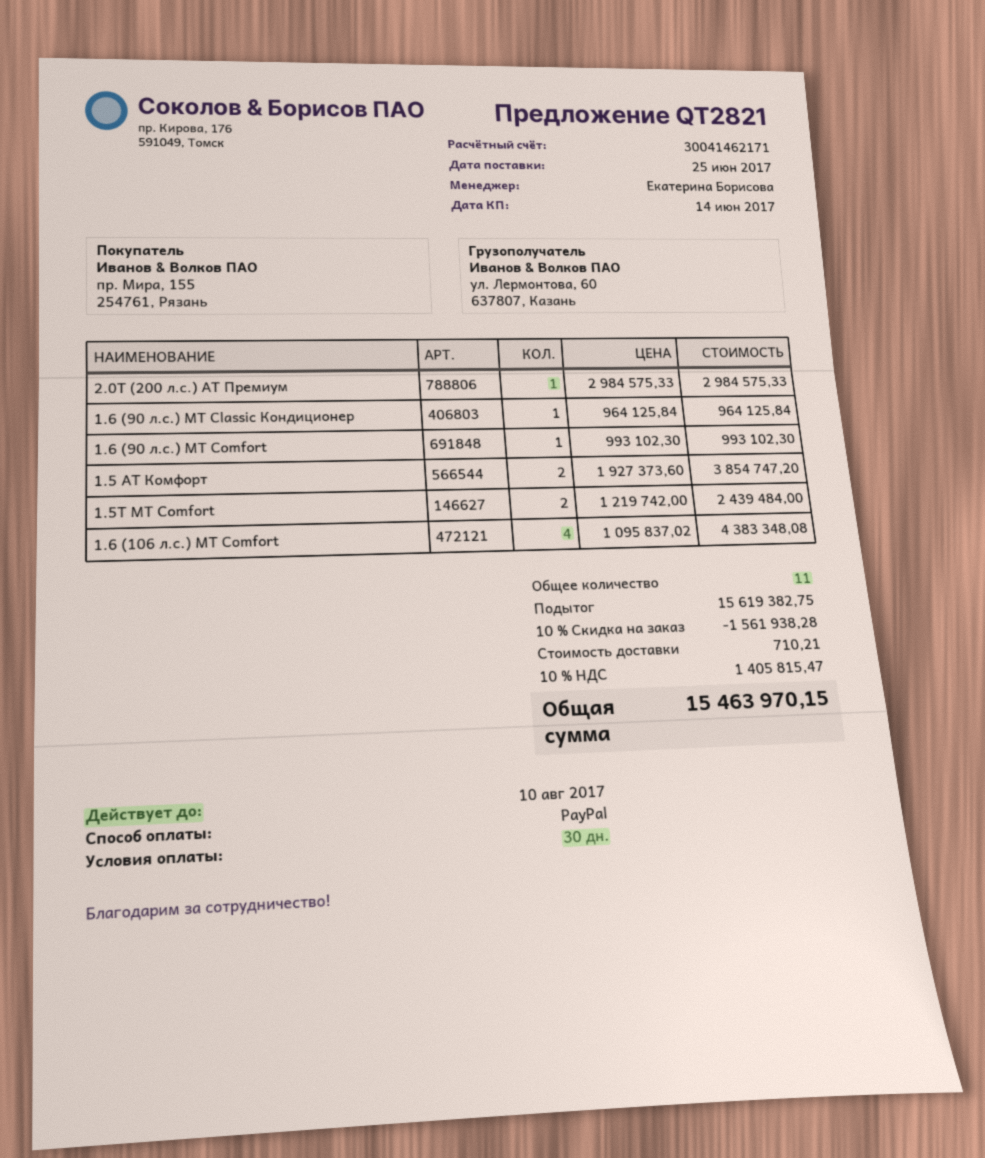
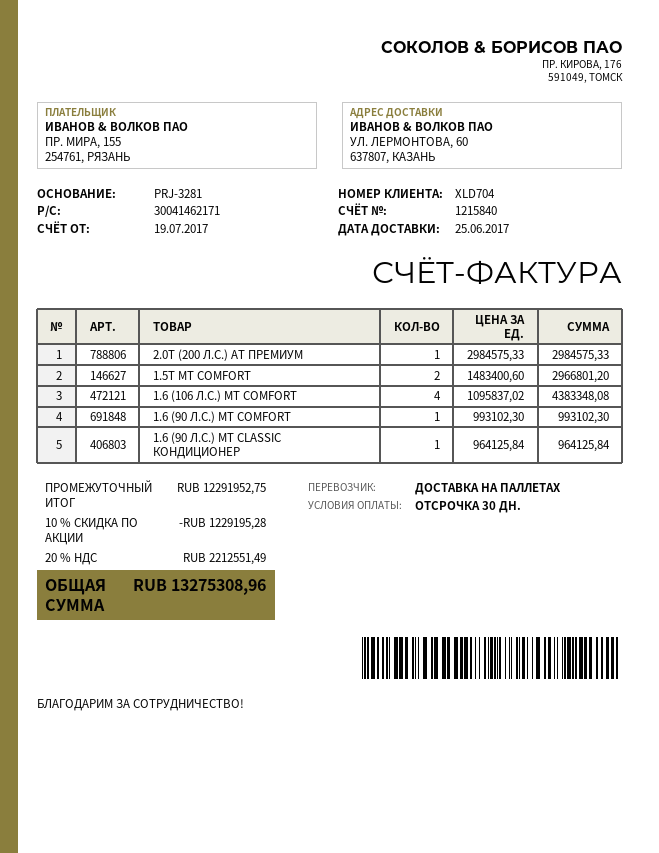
1.5 AT Комфорт: 2 x 1927373.60 = 3854747.20 -> none
1.5T MT Comfort: 2 x 1219742.00 = 2439484.00 -> 2 x 1483400.60 = 2966801.20
subtotal: 15619382.75 -> 12291952.75
discount: 10% = 1561938.28 -> 10% = 1229195.28
shipping: 710.21 -> none
tax: 10% = 1405815.47 -> 20% = 2212551.49
total: 15463970.15 -> 13275308.96

